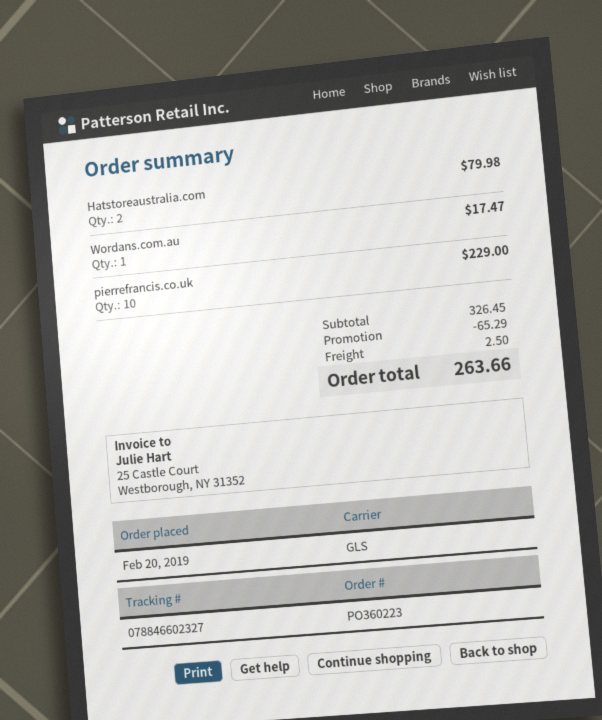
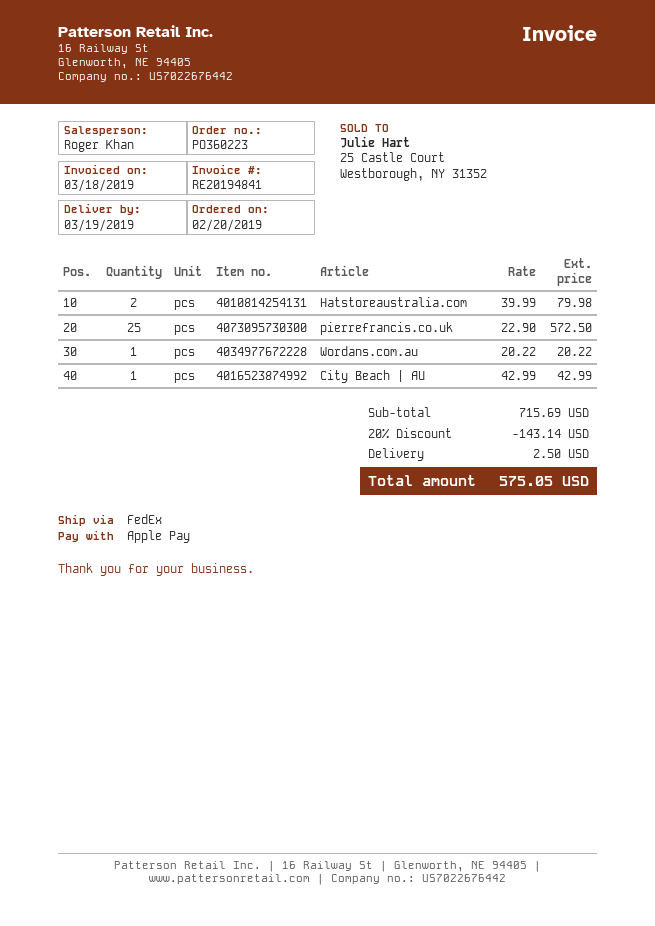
shipping method: GLS -> FedEx
Wordans.com.au: 1 for 17.47 -> 1 for 20.22
pierrefrancis.co.uk: 10 for 229.00 -> 25 for 572.50
City Beach | AU: none -> 1 for 42.99
subtotal: 326.45 -> 715.69
discount: 65.29 -> 143.14
total: 263.66 -> 575.05

